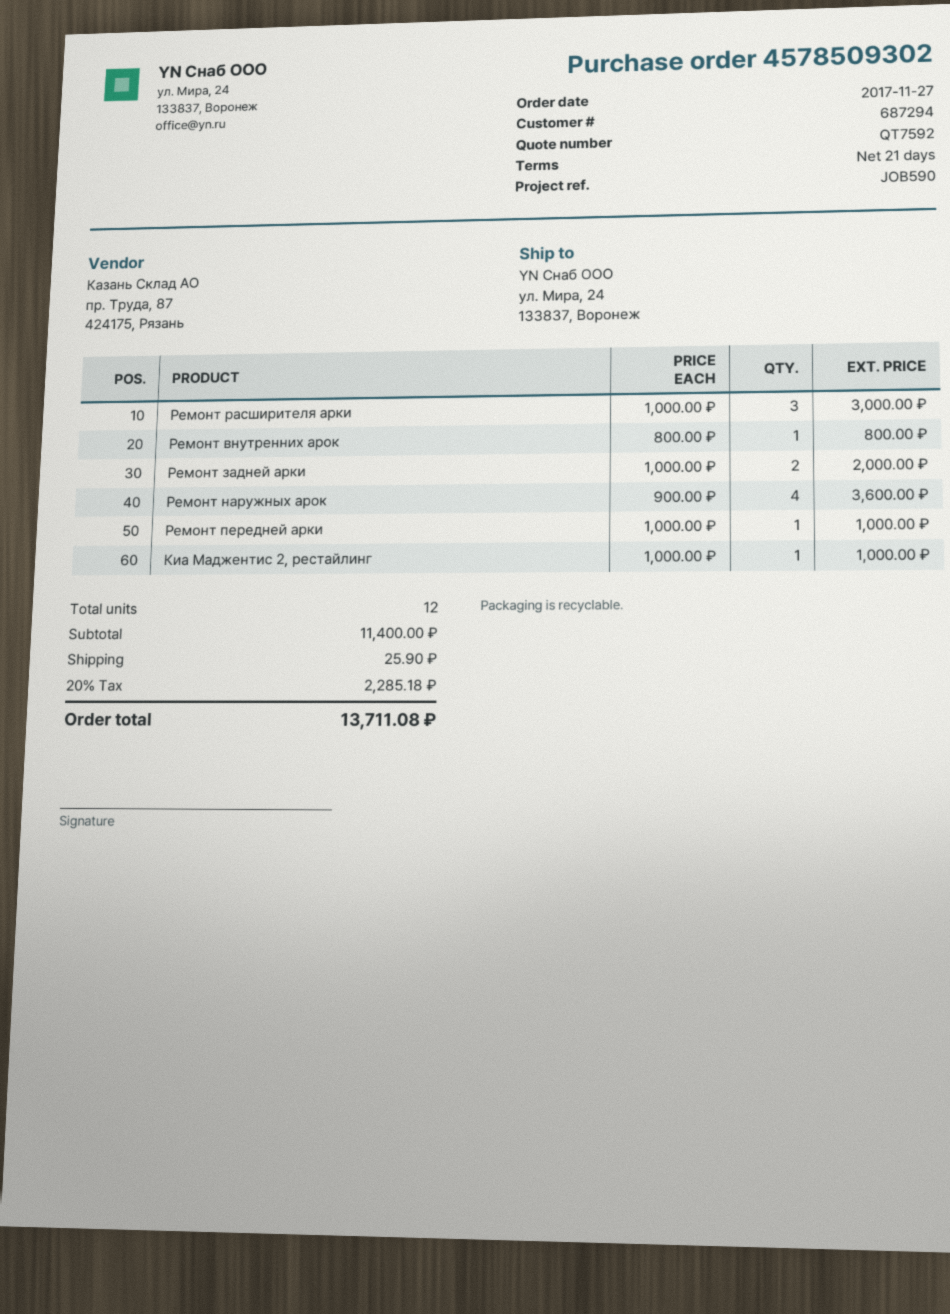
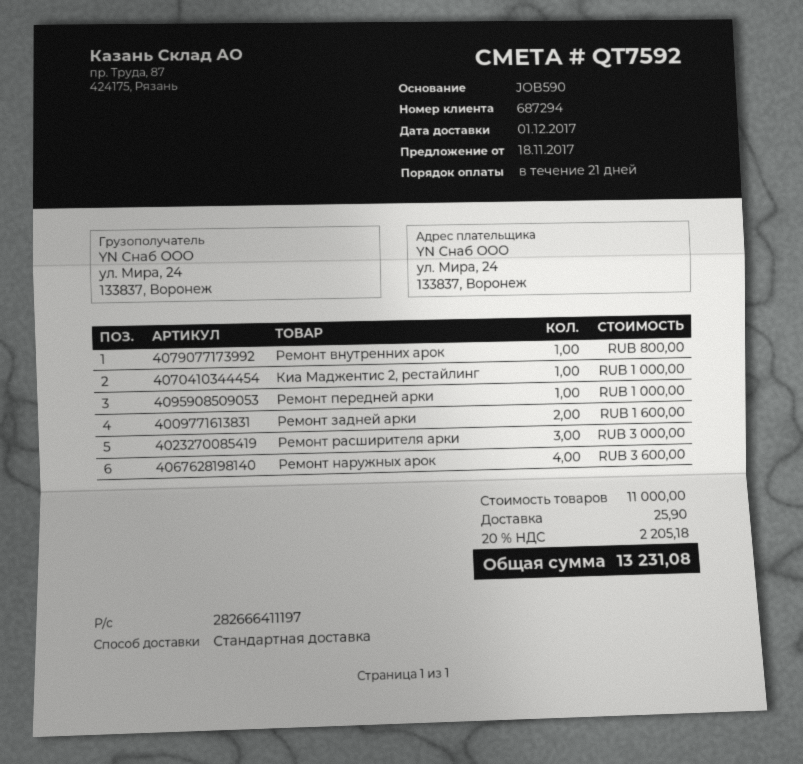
Ремонт задней арки: 2 for 2000.00 -> 2 for 1600.00
subtotal: 11400.00 -> 11000.00
tax: 20% = 2285.18 -> 20% = 2205.18
total: 13711.08 -> 13231.08

